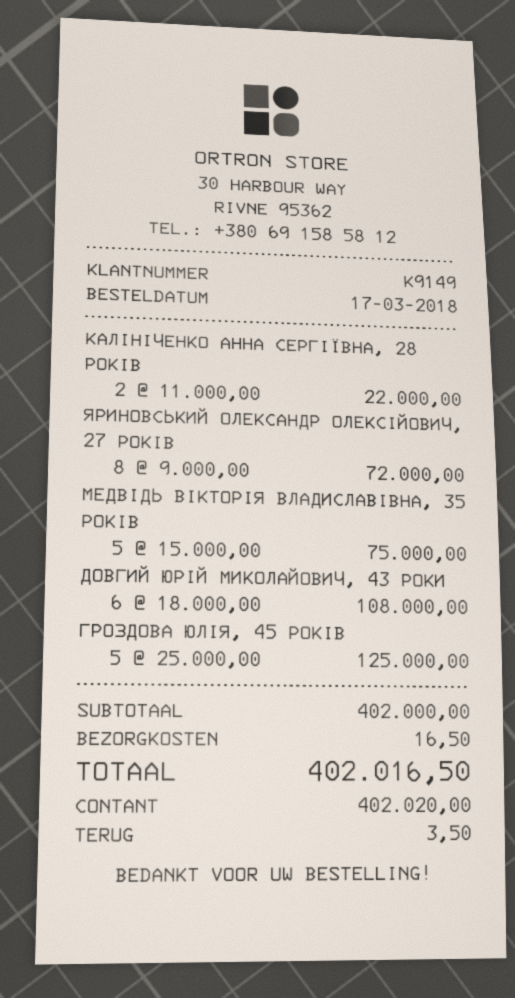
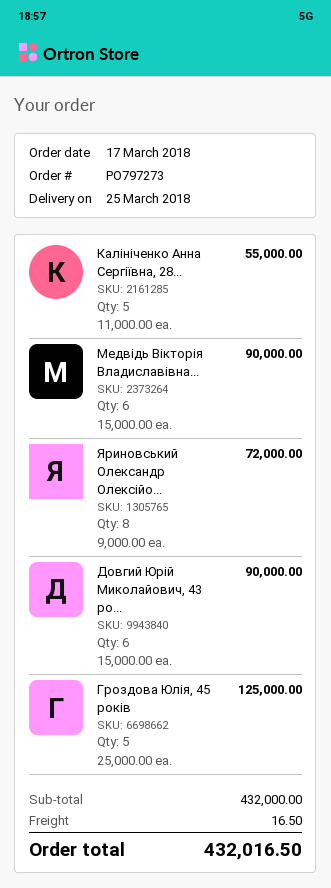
КАЛІНІЧЕНКО АННА СЕРГІЇВНА, 28 РОКІВ: 2 x 11000.00 = 22000.00 -> 5 x 11000.00 = 55000.00
МЕДВІДЬ ВІКТОРІЯ ВЛАДИСЛАВІВНА, 35 РОКІВ: 5 x 15000.00 = 75000.00 -> 6 x 15000.00 = 90000.00
ДОВГИЙ ЮРІЙ МИКОЛАЙОВИЧ, 43 РОКИ: 6 x 18000.00 = 108000.00 -> 6 x 15000.00 = 90000.00
subtotal: 402000.00 -> 432000.00
total: 402016.50 -> 432016.50

